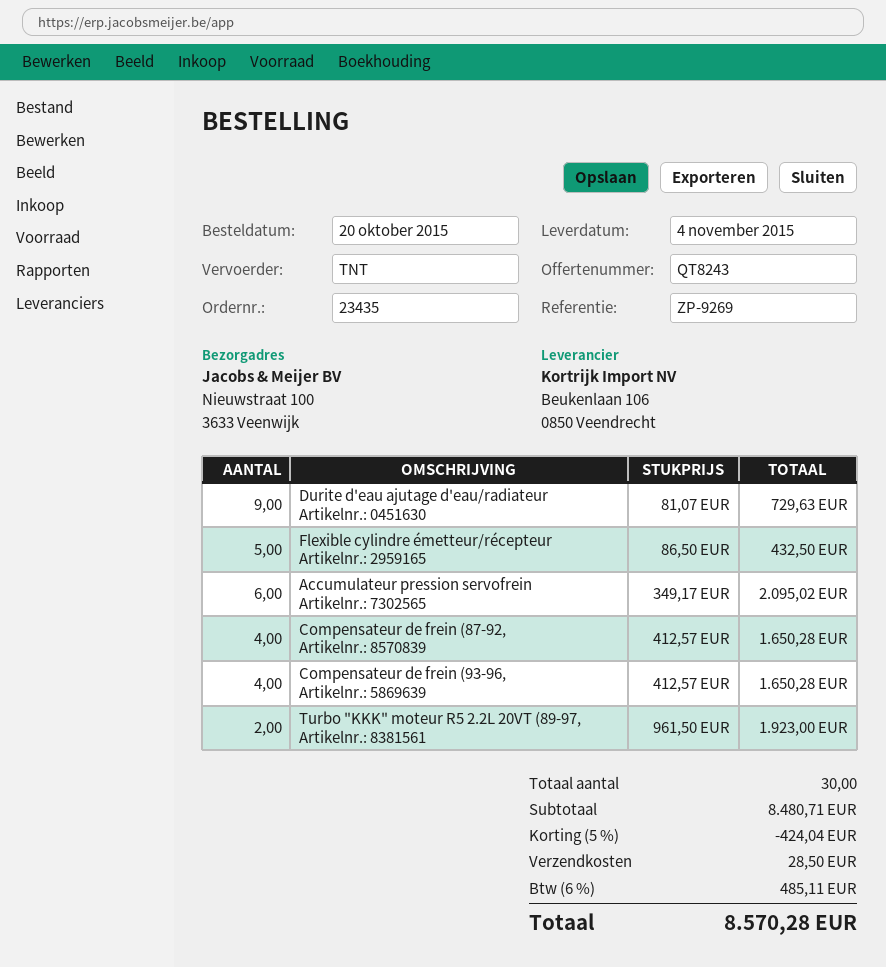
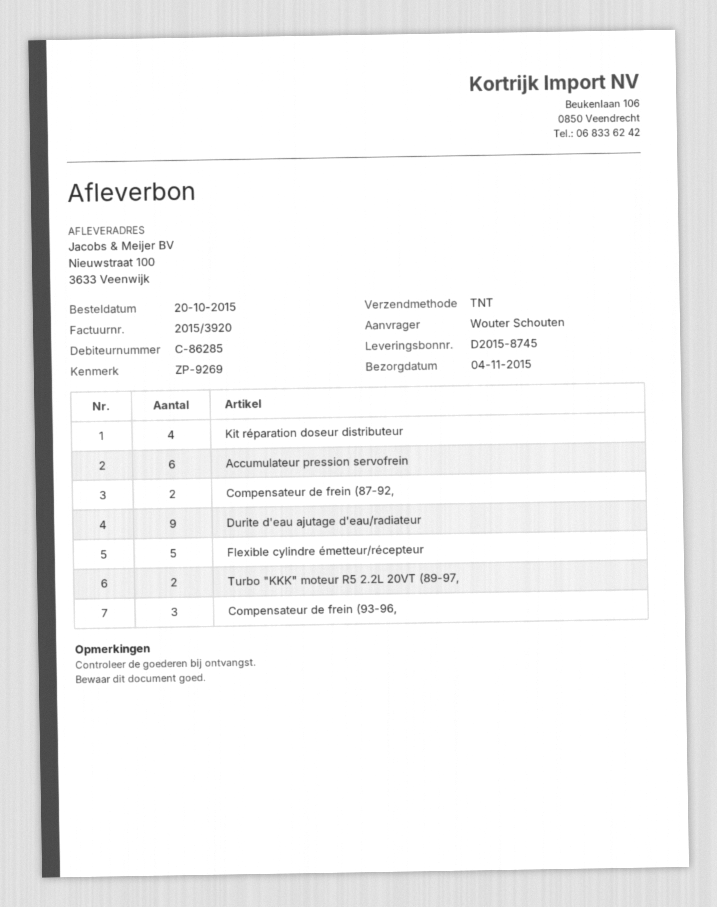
Compensateur de frein (87-92,: 4 -> 2
Compensateur de frein (93-96,: 4 -> 3
Kit réparation doseur distributeur: none -> 4

